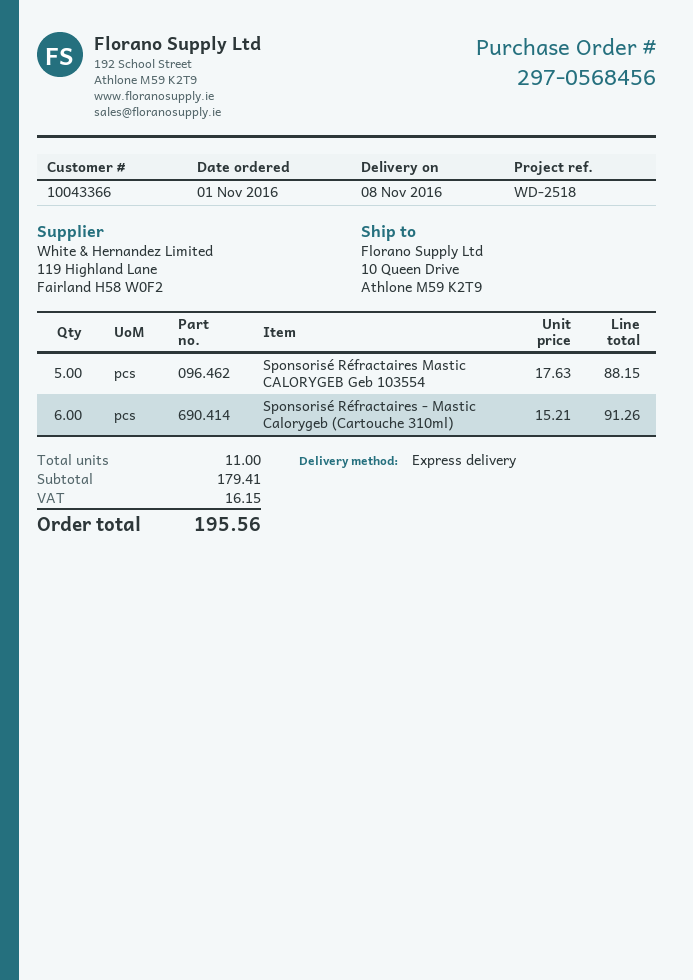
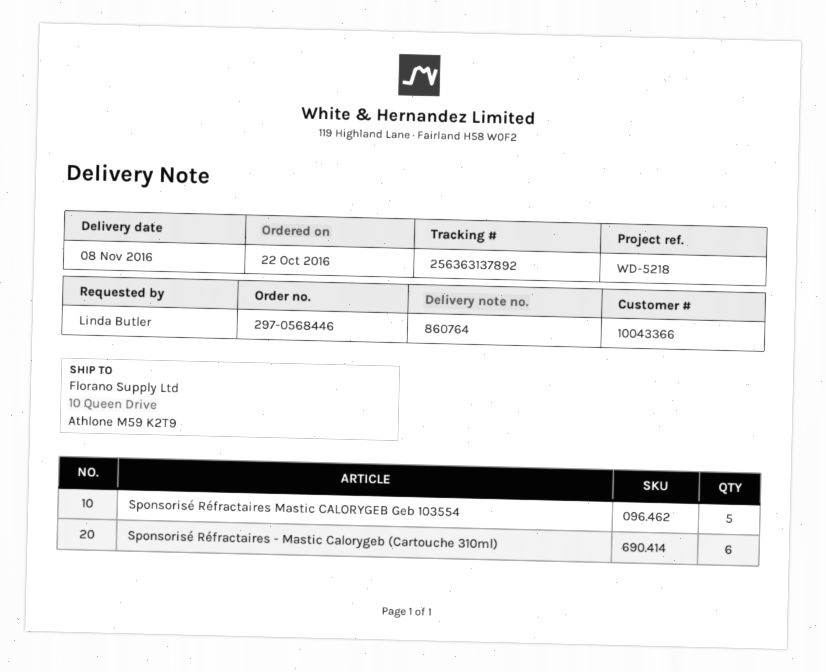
order number: 297-0568456 -> 297-0568446
order date: 2016-11-01 -> 2016-10-22
reference: WD-2518 -> WD-5218

